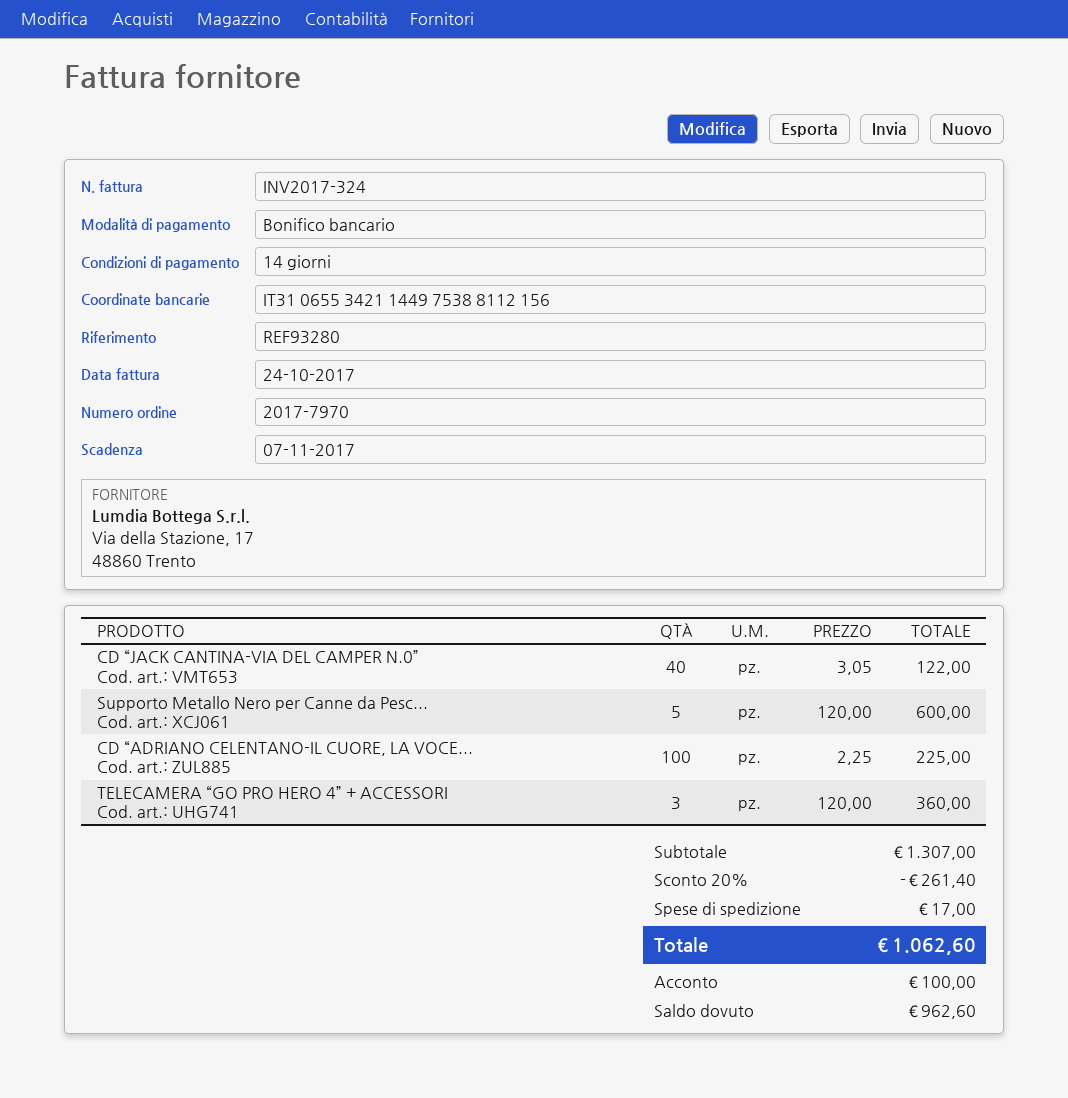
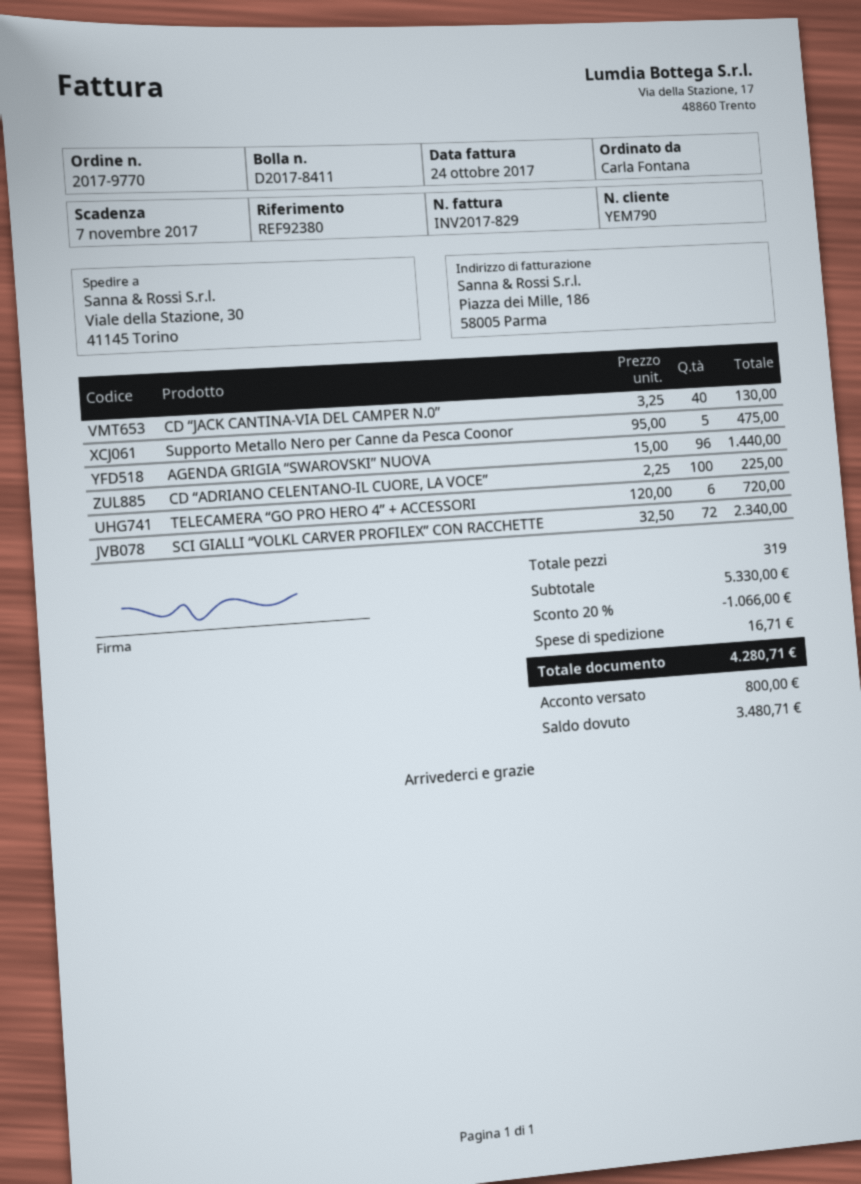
order number: 2017-7970 -> 2017-9770
invoice number: INV2017-324 -> INV2017-829
reference: REF93280 -> REF92380
CD “JACK CANTINA-VIA DEL CAMPER N.0”: 40 x 3.05 = 122.00 -> 40 x 3.25 = 130.00
Supporto Metallo Nero per Canne da Pesc...: 5 x 120.00 = 600.00 -> 5 x 95.00 = 475.00
TELECAMERA “GO PRO HERO 4” + ACCESSORI: 3 x 120.00 = 360.00 -> 6 x 120.00 = 720.00
AGENDA GRIGIA “SWAROVSKI” NUOVA: none -> 96 x 15.00 = 1440.00
SCI GIALLI “VOLKL CARVER PROFILEX” CON RACCHETTE: none -> 72 x 32.50 = 2340.00
subtotal: 1307.00 -> 5330.00
discount: 20% = 261.40 -> 20% = 1066.00
shipping: 17.00 -> 16.71
total: 1062.60 -> 4280.71
deposit: 100.00 -> 800.00
balance: 962.60 -> 3480.71

